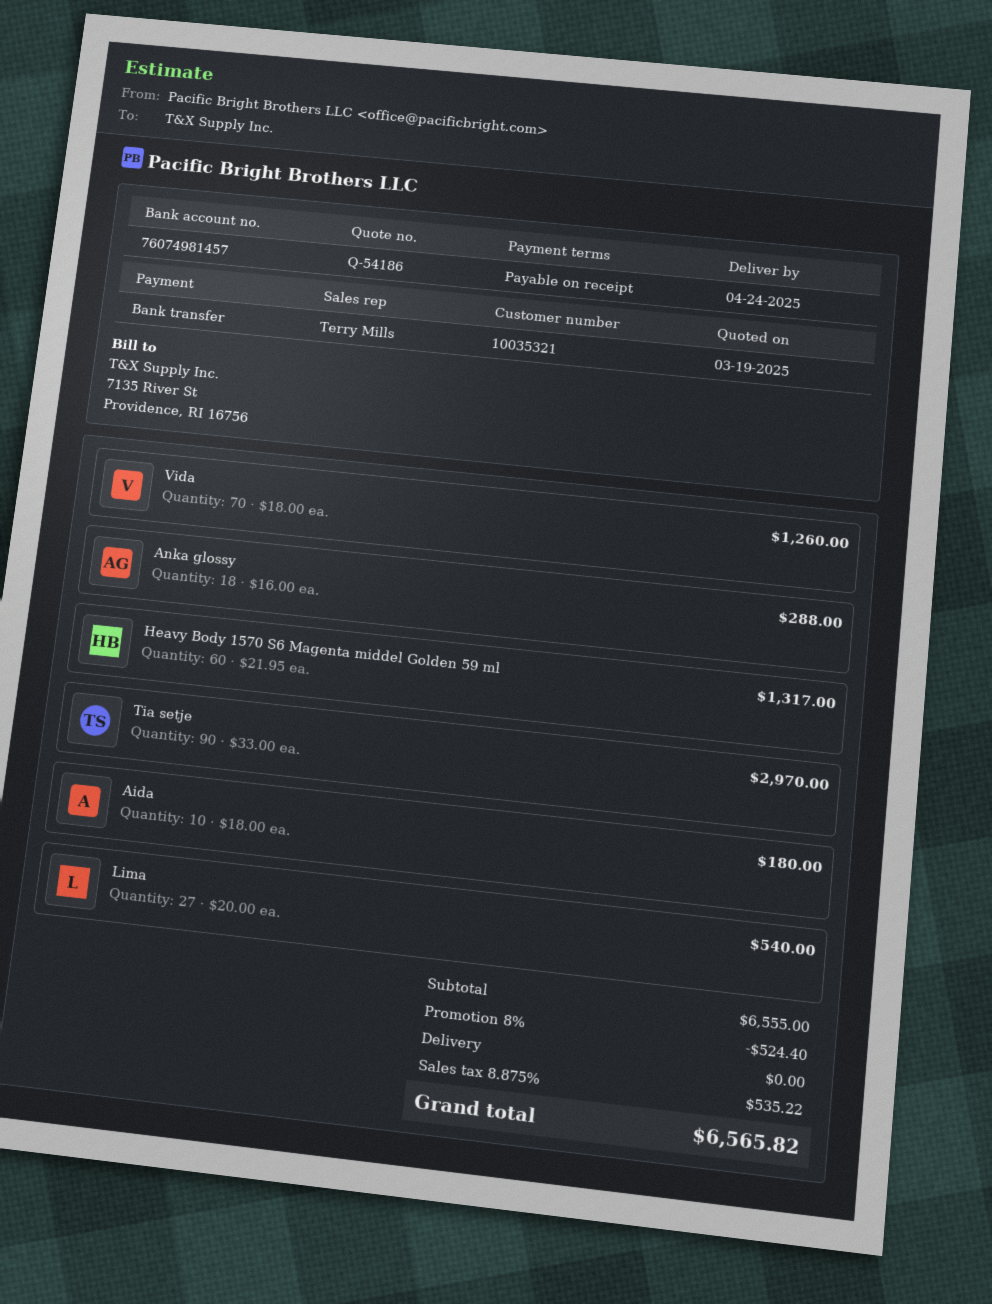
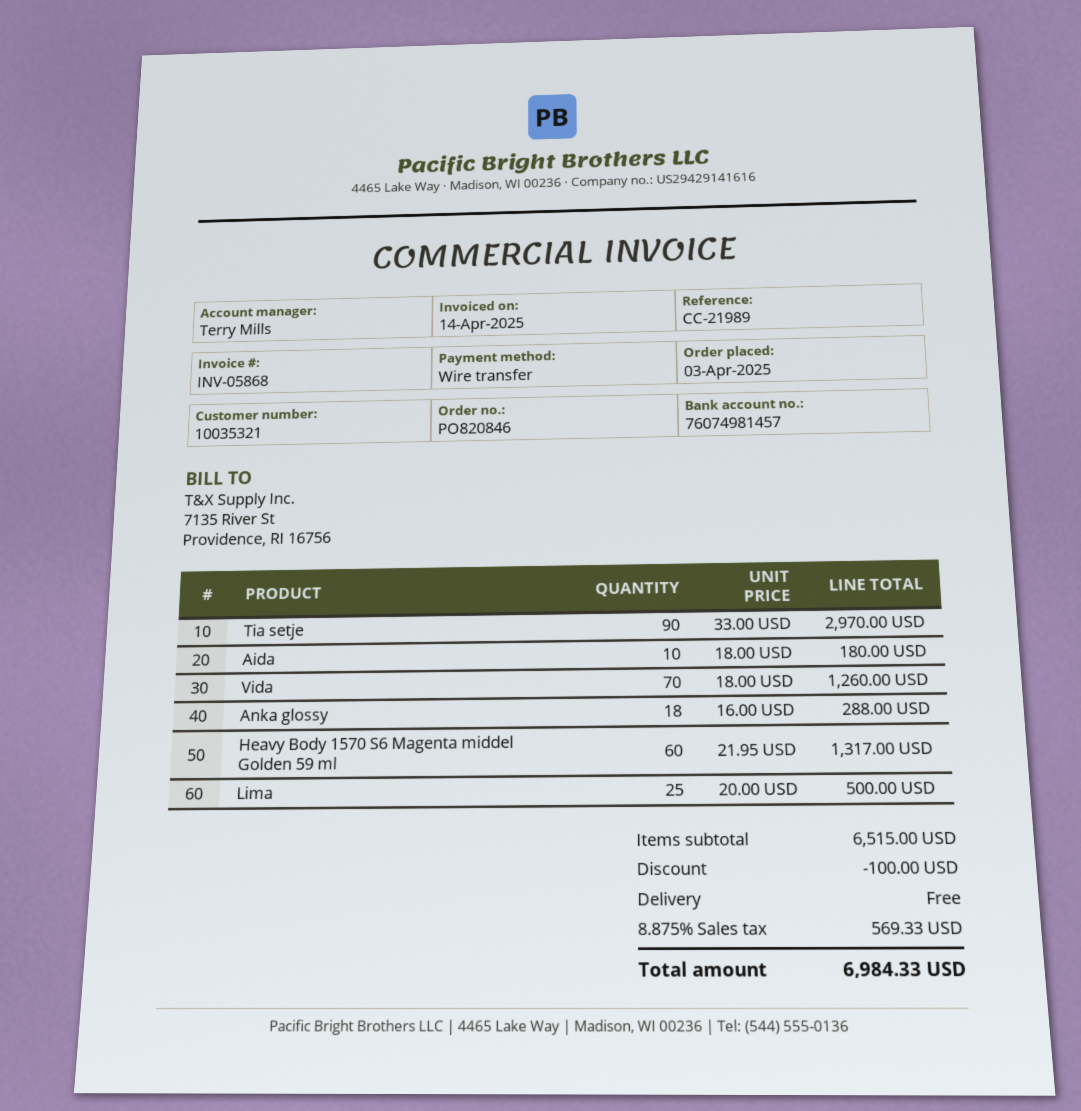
Lima: 27 x 20.00 = 540.00 -> 25 x 20.00 = 500.00
subtotal: 6555.00 -> 6515.00
discount: 524.40 -> 100.00
tax: 8.875% = 535.22 -> 8.875% = 569.33
total: 6565.82 -> 6984.33

